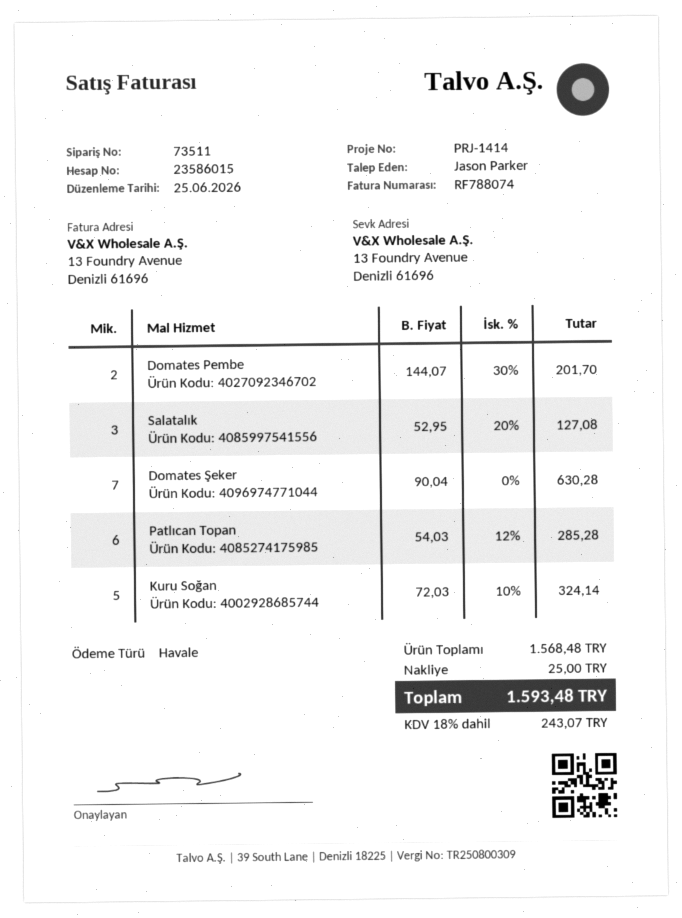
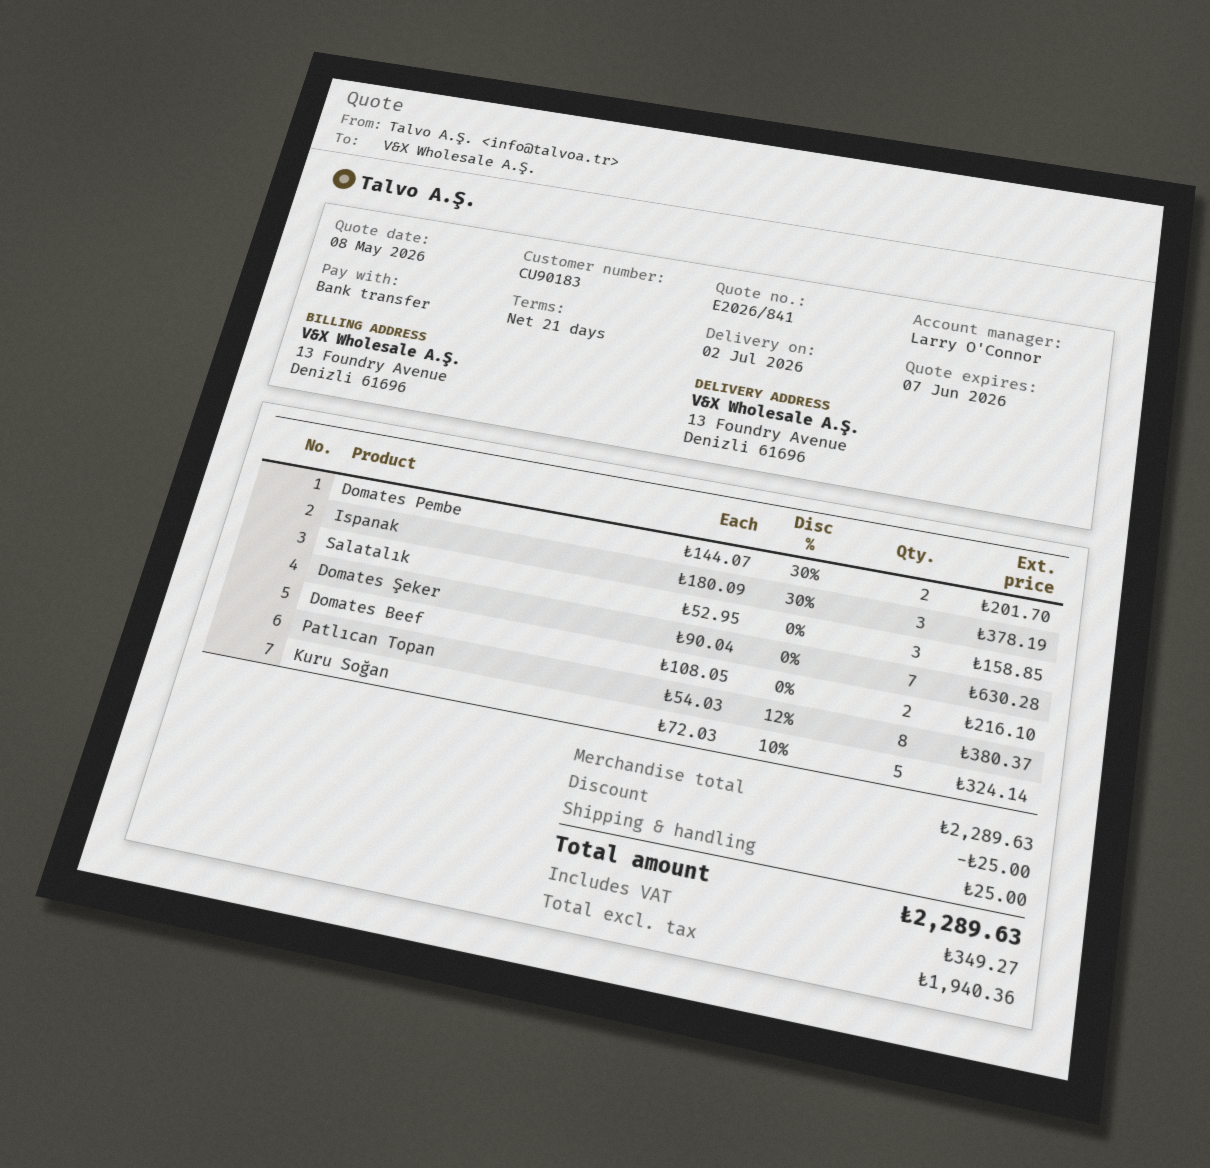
Salatalık: 3 x 52.95 - 20% = 127.08 -> 3 x 52.95 = 158.85
Patlıcan Topan: 6 x 54.03 - 12% = 285.28 -> 8 x 54.03 - 12% = 380.37
Ispanak: none -> 3 x 180.09 - 30% = 378.19
Domates Beef: none -> 2 x 108.05 = 216.10
subtotal: 1568.48 -> 2289.63
discount: none -> 25.00
tax: 243.07 -> 349.27
total: 1593.48 -> 2289.63

